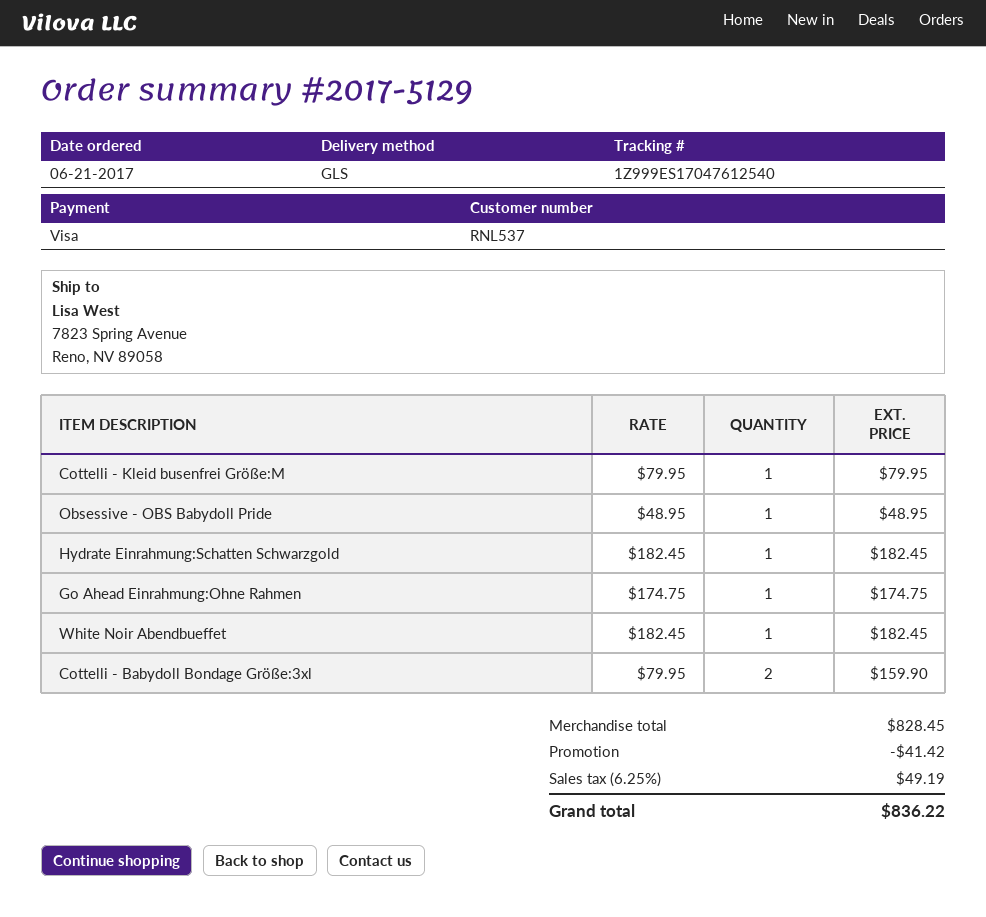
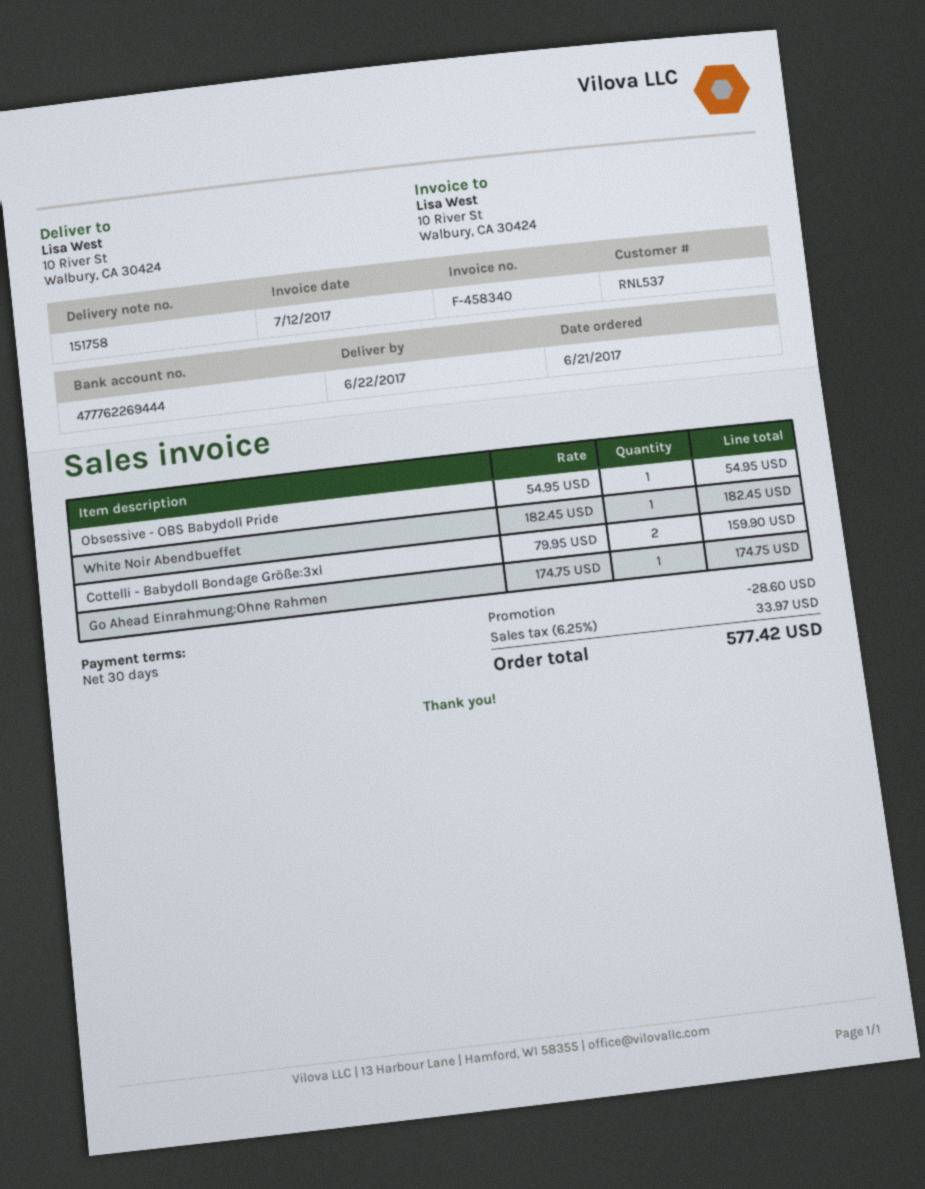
ship to: 7823 Spring Avenue, Reno, NV 89058 -> 10 River St, Walbury, CA 30424
Cottelli - Kleid busenfrei Größe:M: 1 x 79.95 = 79.95 -> none
Obsessive - OBS Babydoll Pride: 1 x 48.95 = 48.95 -> 1 x 54.95 = 54.95
Hydrate Einrahmung:Schatten Schwarzgold: 1 x 182.45 = 182.45 -> none
discount: 41.42 -> 28.60
tax: 6.25% = 49.19 -> 6.25% = 33.97
total: 836.22 -> 577.42

